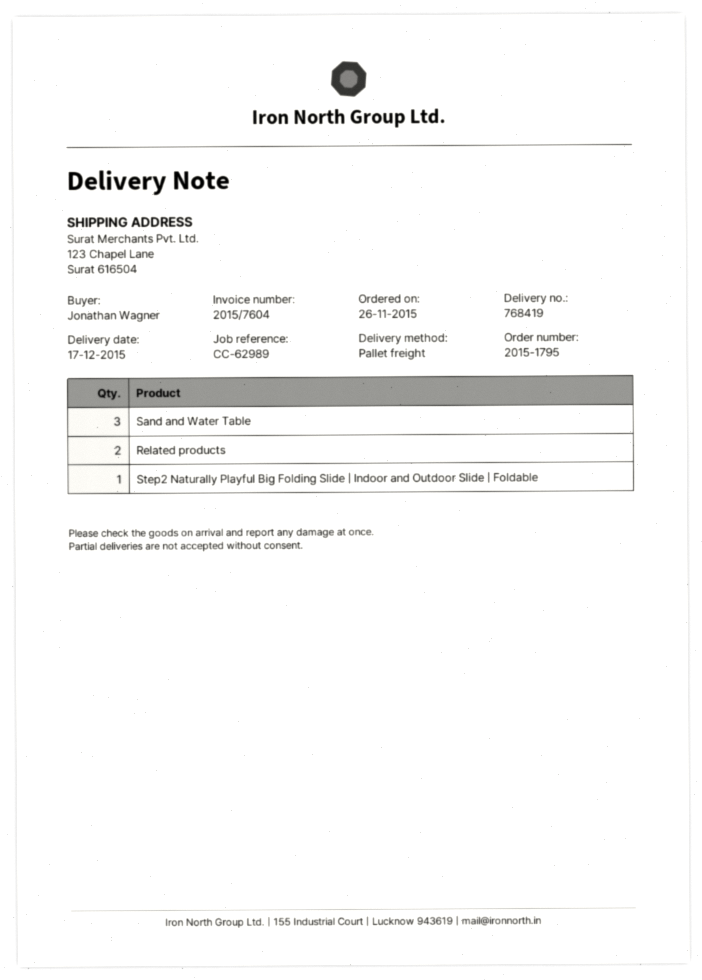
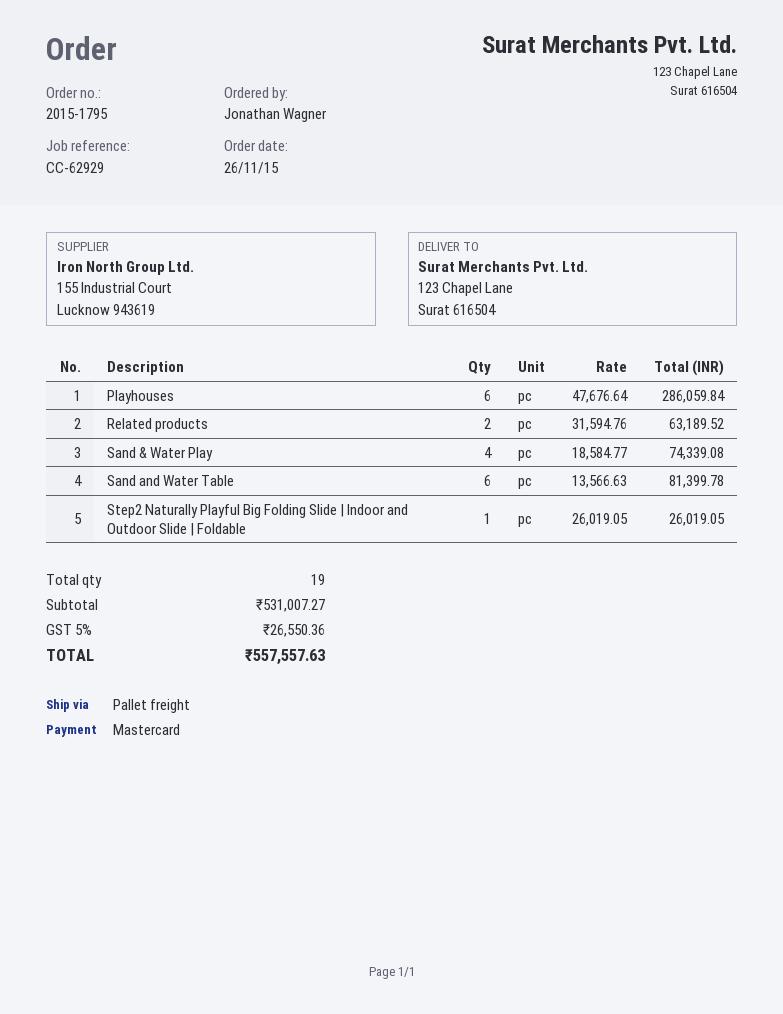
reference: CC-62989 -> CC-62929
Sand and Water Table: 3 -> 6
Playhouses: none -> 6
Sand & Water Play: none -> 4

